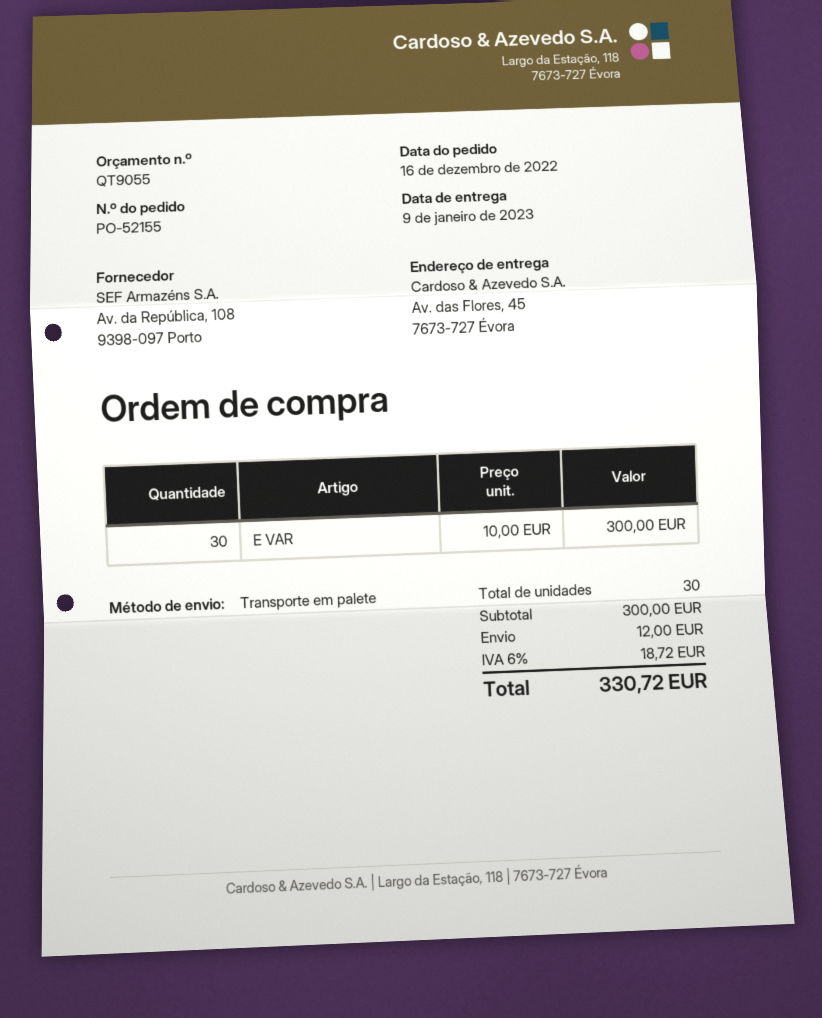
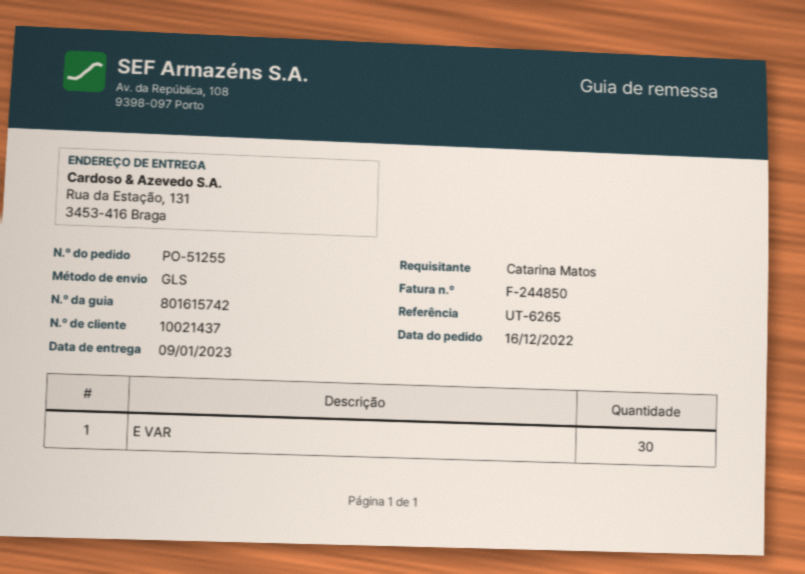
order number: PO-52155 -> PO-51255
shipping method: pallet freight -> GLS
ship to: Av. das Flores, 45, 7673-727 Évora -> Rua da Estação, 131, 3453-416 Braga

